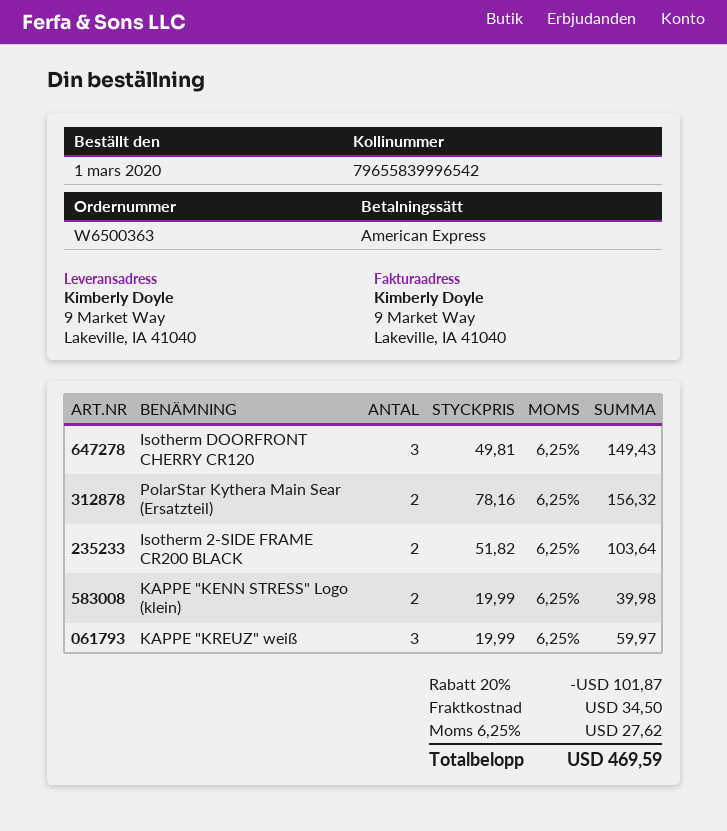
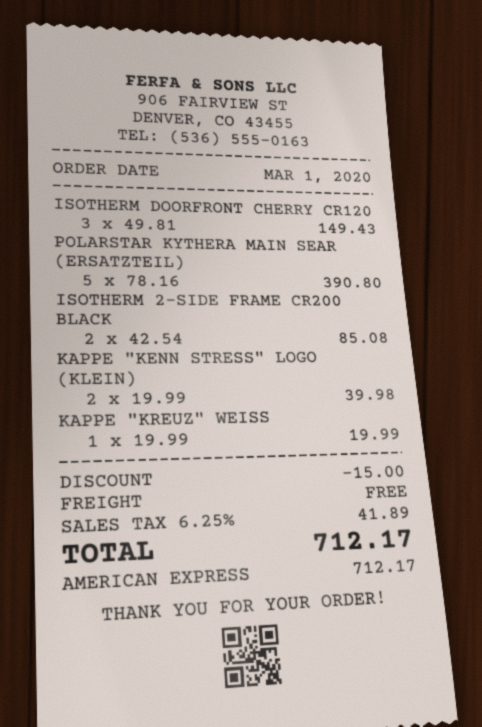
PolarStar Kythera Main Sear (Ersatzteil): 2 x 78.16 = 156.32 -> 5 x 78.16 = 390.80
Isotherm 2-SIDE FRAME CR200 BLACK: 2 x 51.82 = 103.64 -> 2 x 42.54 = 85.08
KAPPE "KREUZ" weiß: 3 x 19.99 = 59.97 -> 1 x 19.99 = 19.99
discount: 101.87 -> 15.00
shipping: 34.50 -> 0.00
tax: 6.25% = 27.62 -> 6.25% = 41.89
total: 469.59 -> 712.17

